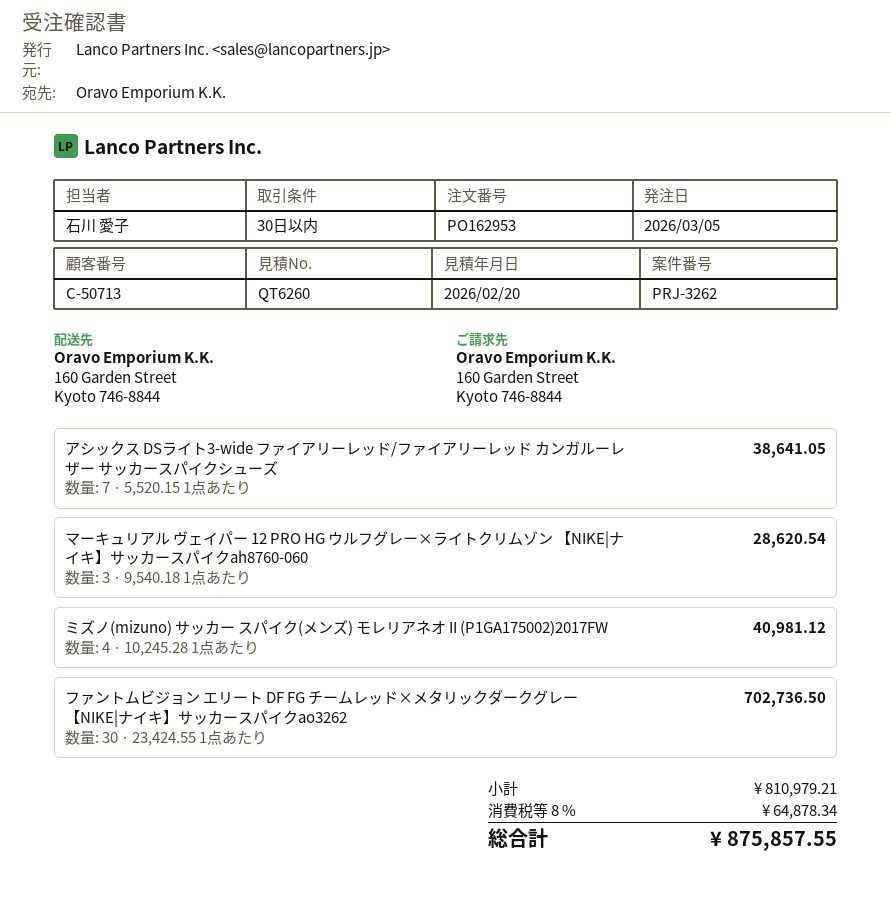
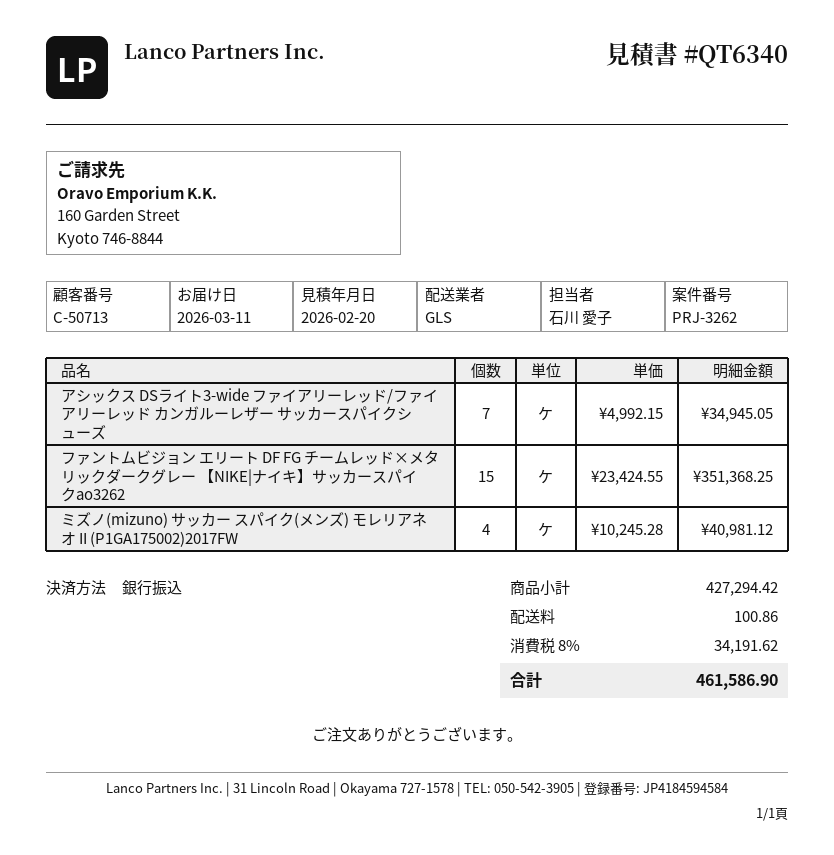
quote number: QT6260 -> QT6340
アシックス DSライト3-wide ファイアリーレッド/ファイアリーレッド カンガルーレザー サッカースパイクシューズ: 7 x 5520.15 = 38641.05 -> 7 x 4992.15 = 34945.05
マーキュリアル ヴェイパー 12 PRO HG ウルフグレー×ライトクリムゾン 【NIKE|ナイキ】サッカースパイクah8760-060: 3 x 9540.18 = 28620.54 -> none
ファントムビジョン エリート DF FG チームレッド×メタリックダークグレー 【NIKE|ナイキ】サッカースパイクao3262: 30 x 23424.55 = 702736.50 -> 15 x 23424.55 = 351368.25
subtotal: 810979.21 -> 427294.42
shipping: none -> 100.86
tax: 8% = 64878.34 -> 8% = 34191.62
total: 875857.55 -> 461586.90

